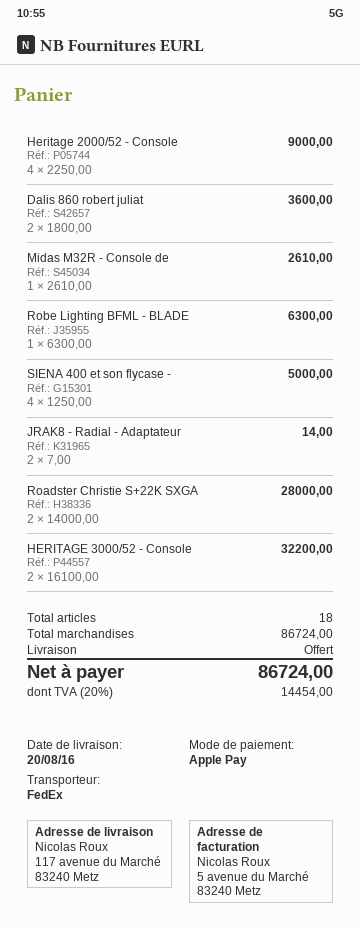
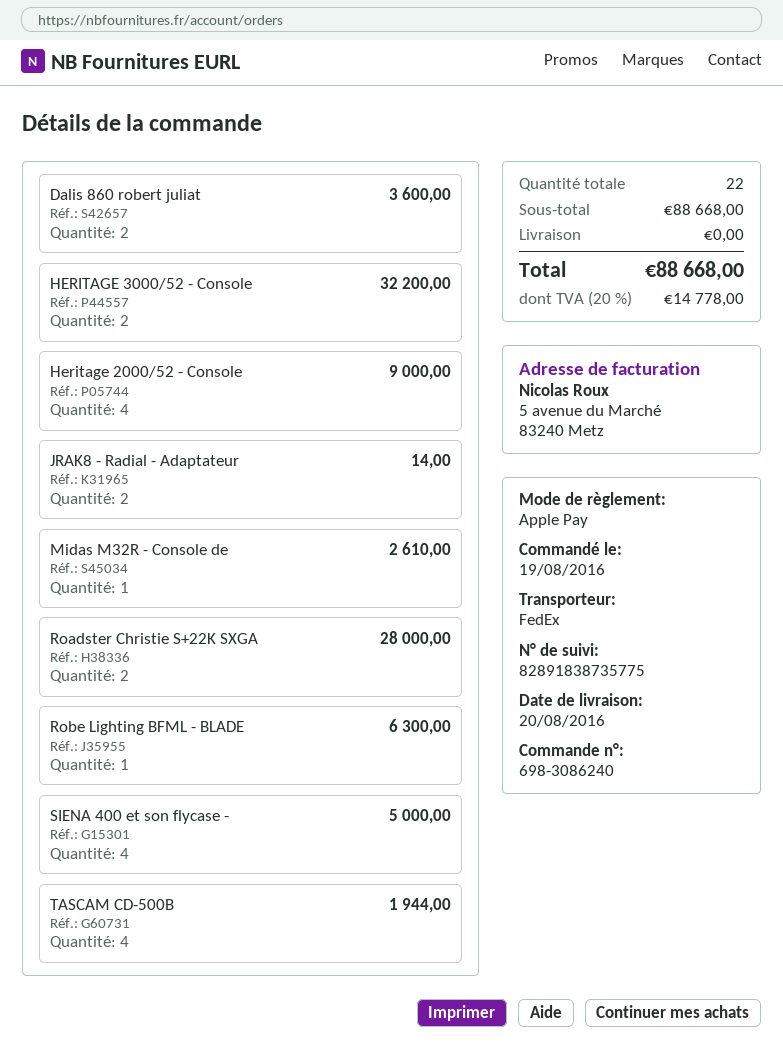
TASCAM CD-500B: none -> 4 for 1944.00
total quantity: 18 -> 22
subtotal: 86724.00 -> 88668.00
tax: 20% = 14454.00 -> 20% = 14778.00
total: 86724.00 -> 88668.00

